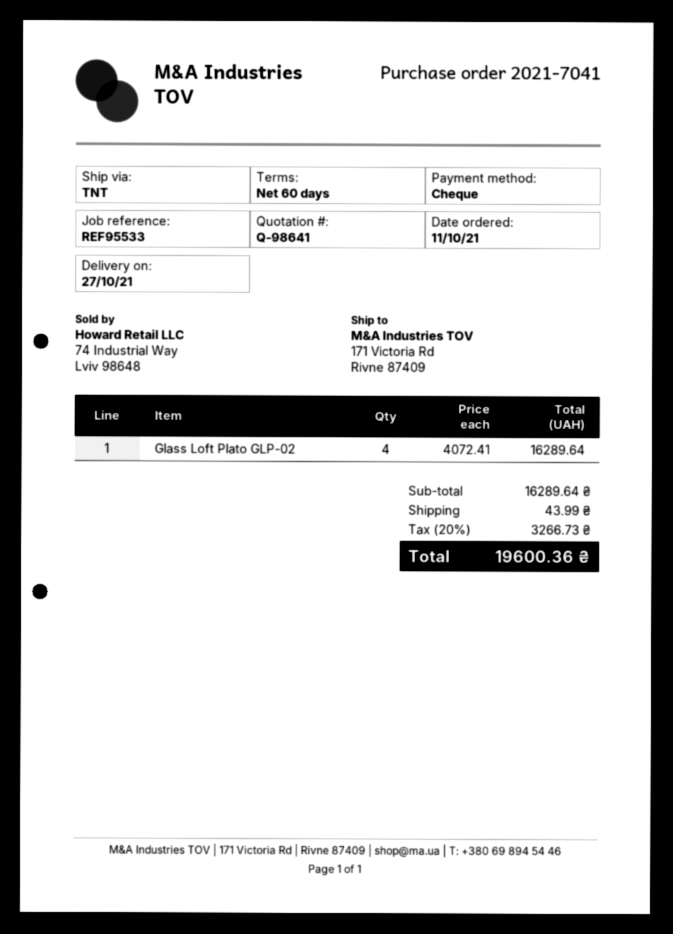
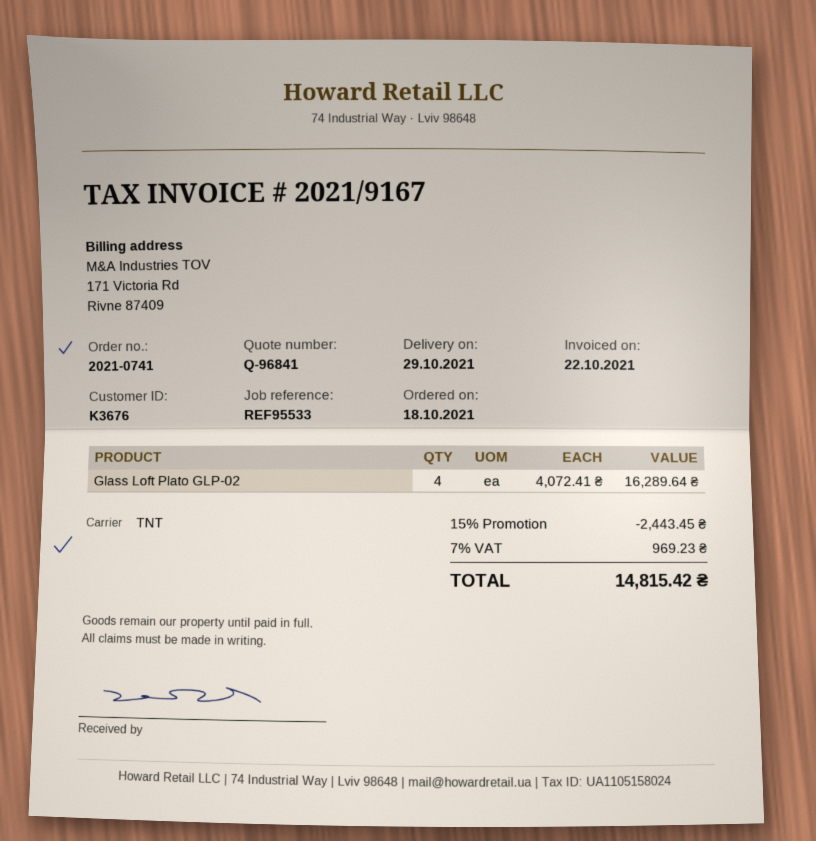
quote number: Q-98641 -> Q-96841
order number: 2021-7041 -> 2021-0741
order date: 2021-10-11 -> 2021-10-18
delivery date: 2021-10-27 -> 2021-10-29
discount: none -> 15% = 2443.45
shipping: 43.99 -> none
tax: 20% = 3266.73 -> 7% = 969.23
total: 19600.36 -> 14815.42

